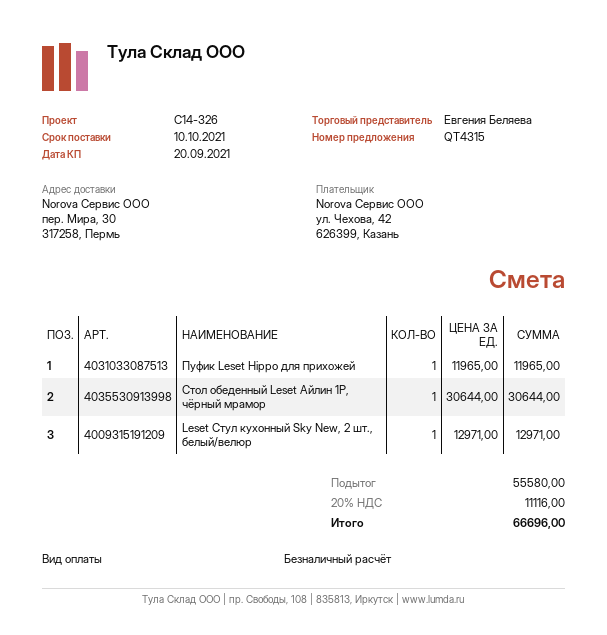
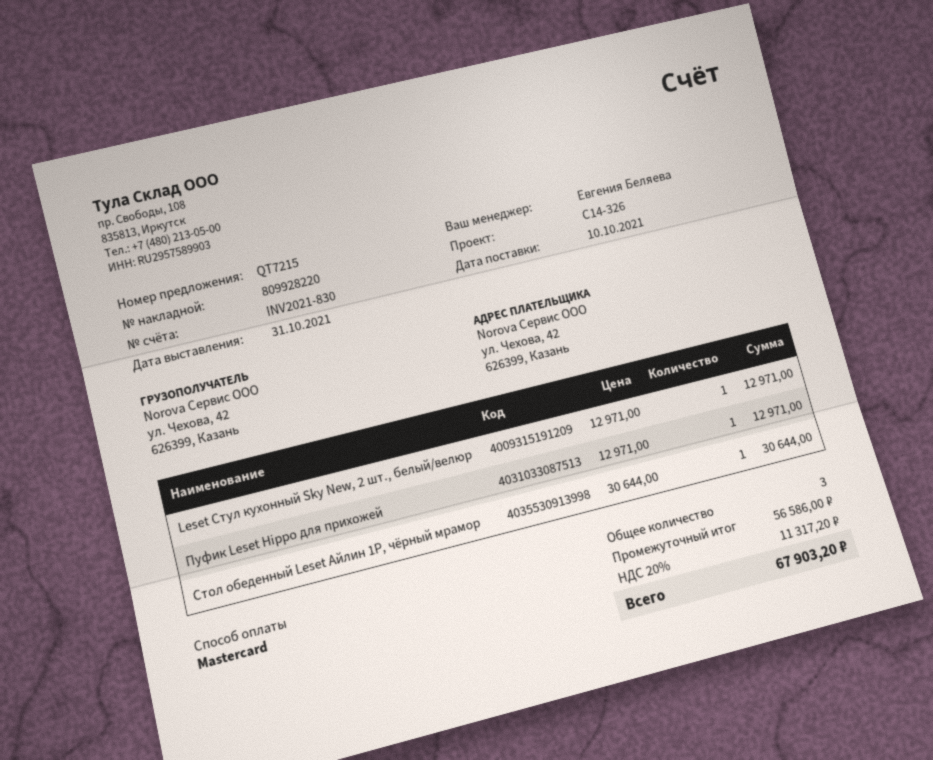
quote number: QT4315 -> QT7215
payment method: bank transfer -> Mastercard
ship to: пер. Мира, 30, 317258, Пермь -> ул. Чехова, 42, 626399, Казань
Пуфик Leset Hippo для прихожей: 1 x 11965.00 = 11965.00 -> 1 x 12971.00 = 12971.00
subtotal: 55580.00 -> 56586.00
tax: 20% = 11116.00 -> 20% = 11317.20
total: 66696.00 -> 67903.20

